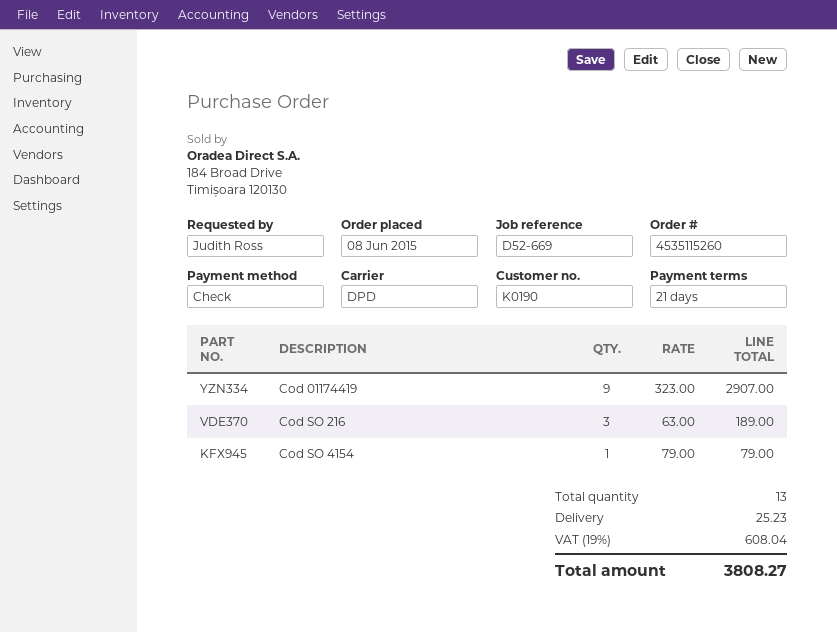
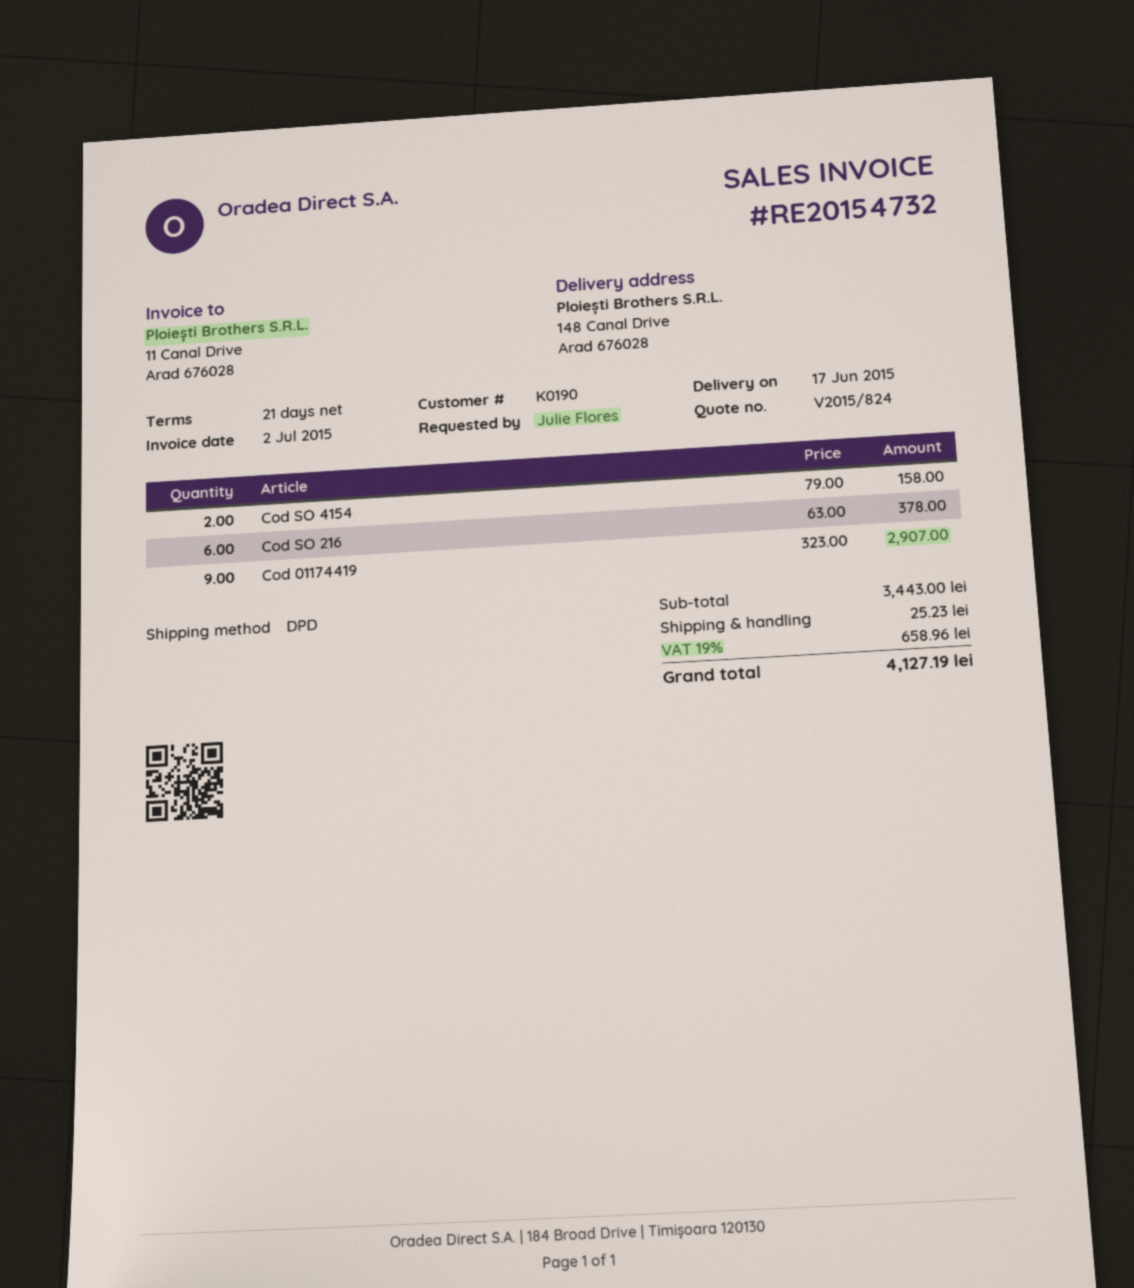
ordered by: Judith Ross -> Julie Flores
Cod SO 216: 3 x 63.00 = 189.00 -> 6 x 63.00 = 378.00
Cod SO 4154: 1 x 79.00 = 79.00 -> 2 x 79.00 = 158.00
tax: 19% = 608.04 -> 19% = 658.96
total: 3808.27 -> 4127.19

